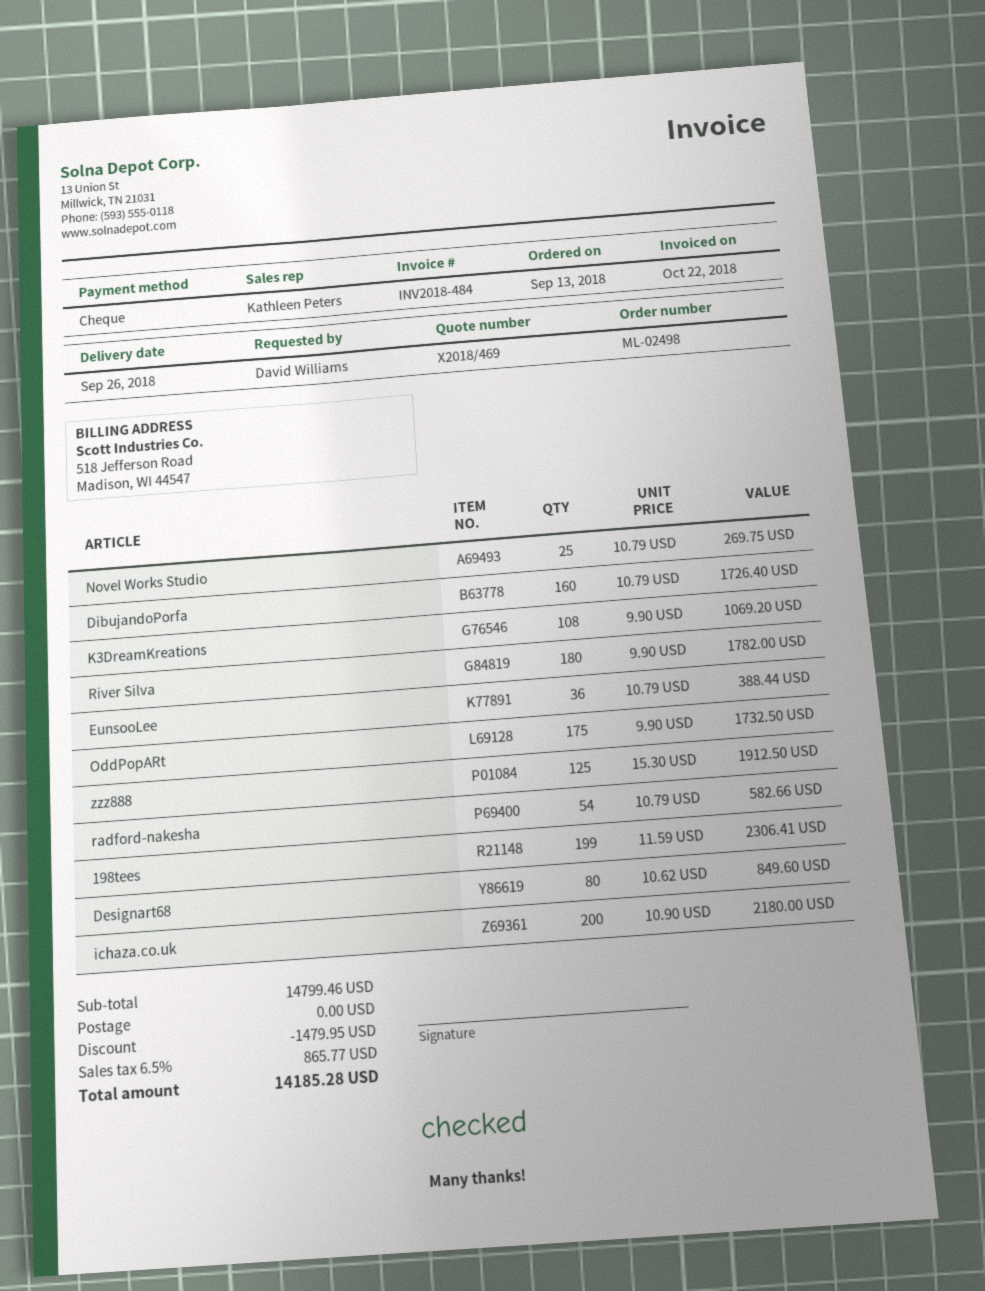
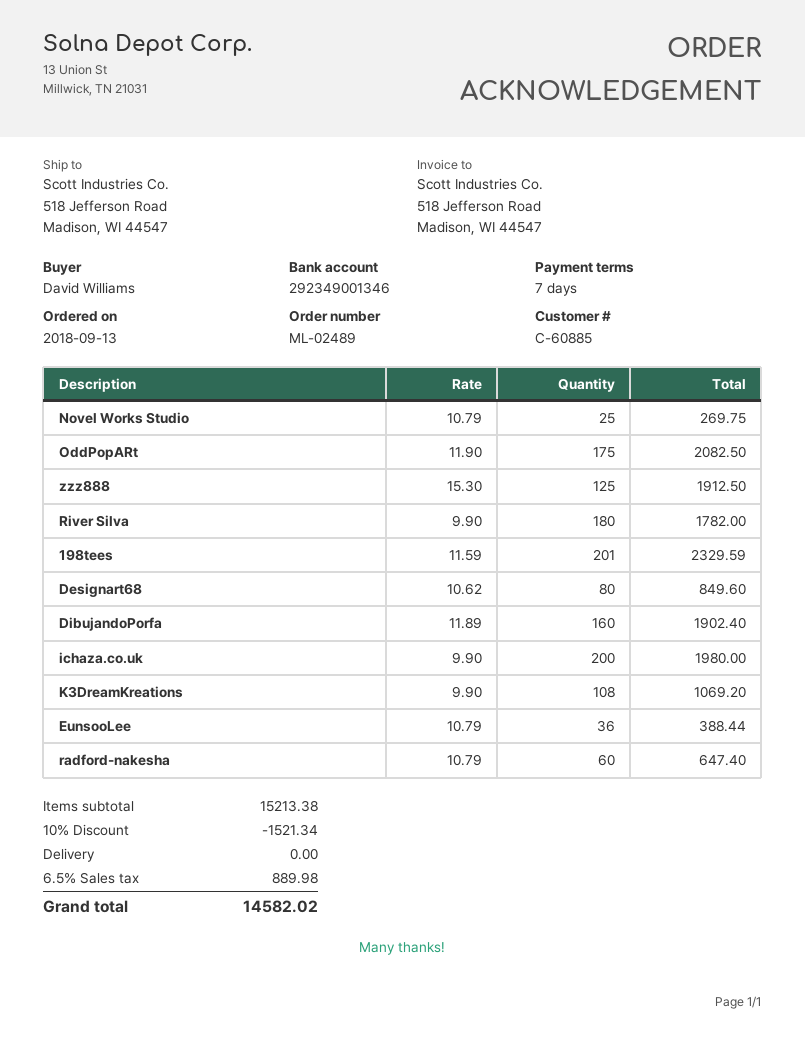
order number: ML-02498 -> ML-02489
DibujandoPorfa: 160 x 10.79 = 1726.40 -> 160 x 11.89 = 1902.40
OddPopARt: 175 x 9.90 = 1732.50 -> 175 x 11.90 = 2082.50
radford-nakesha: 54 x 10.79 = 582.66 -> 60 x 10.79 = 647.40
198tees: 199 x 11.59 = 2306.41 -> 201 x 11.59 = 2329.59
ichaza.co.uk: 200 x 10.90 = 2180.00 -> 200 x 9.90 = 1980.00
subtotal: 14799.46 -> 15213.38
discount: 1479.95 -> 1521.34
tax: 6.5% = 865.77 -> 6.5% = 889.98
total: 14185.28 -> 14582.02

